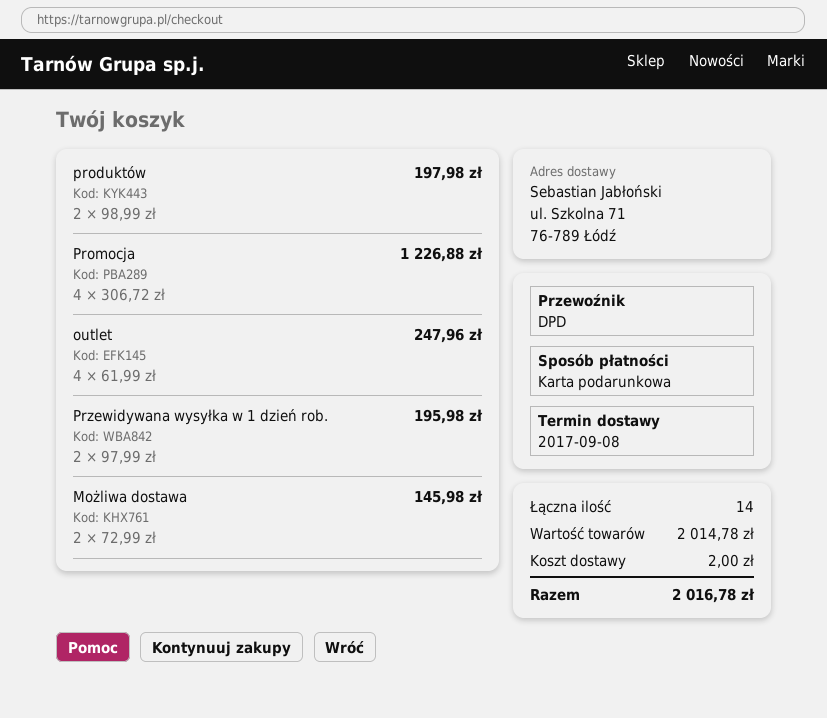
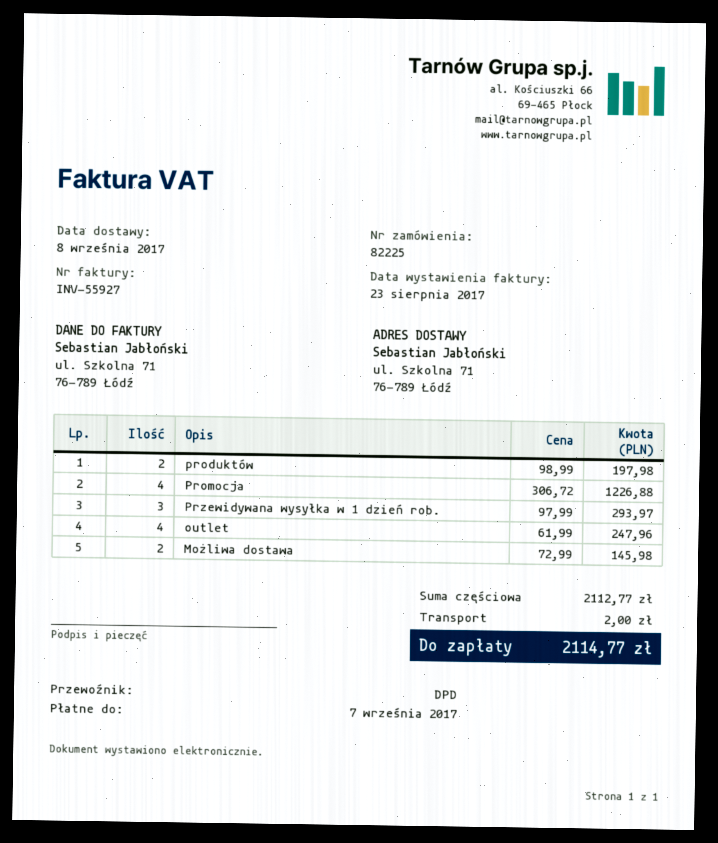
Przewidywana wysyłka w 1 dzień rob.: 2 x 97.99 = 195.98 -> 3 x 97.99 = 293.97
subtotal: 2014.78 -> 2112.77
total: 2016.78 -> 2114.77

